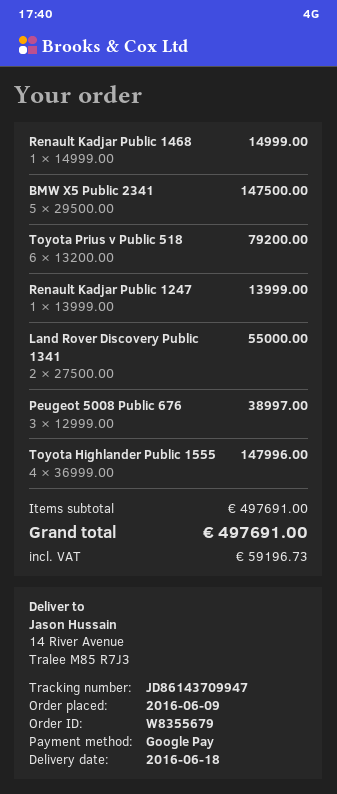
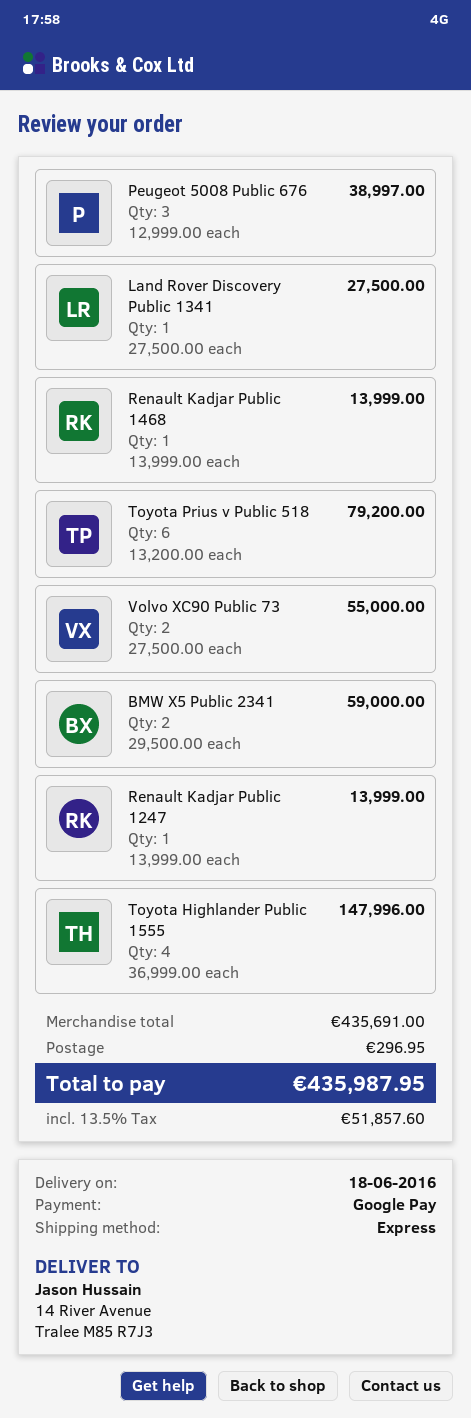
Renault Kadjar Public 1468: 1 x 14999.00 = 14999.00 -> 1 x 13999.00 = 13999.00
BMW X5 Public 2341: 5 x 29500.00 = 147500.00 -> 2 x 29500.00 = 59000.00
Land Rover Discovery Public 1341: 2 x 27500.00 = 55000.00 -> 1 x 27500.00 = 27500.00
Volvo XC90 Public 73: none -> 2 x 27500.00 = 55000.00
subtotal: 497691.00 -> 435691.00
shipping: none -> 296.95
tax: 59196.73 -> 51857.60
total: 497691.00 -> 435987.95

